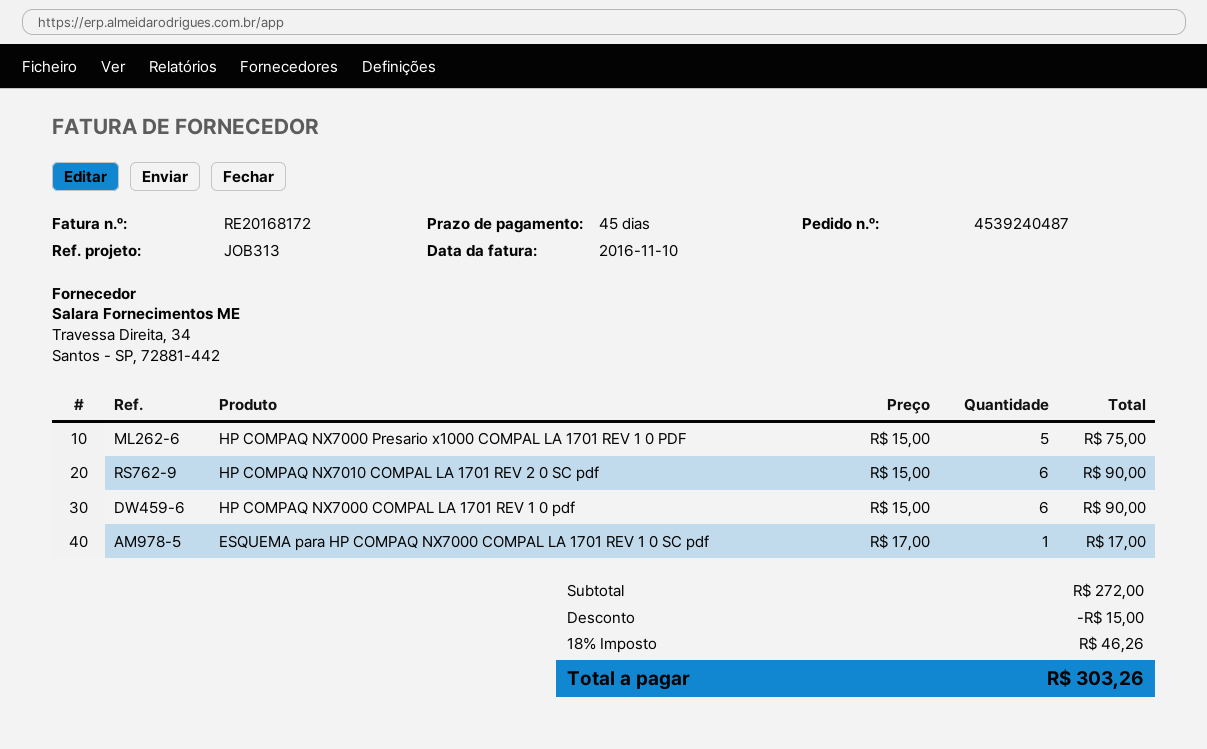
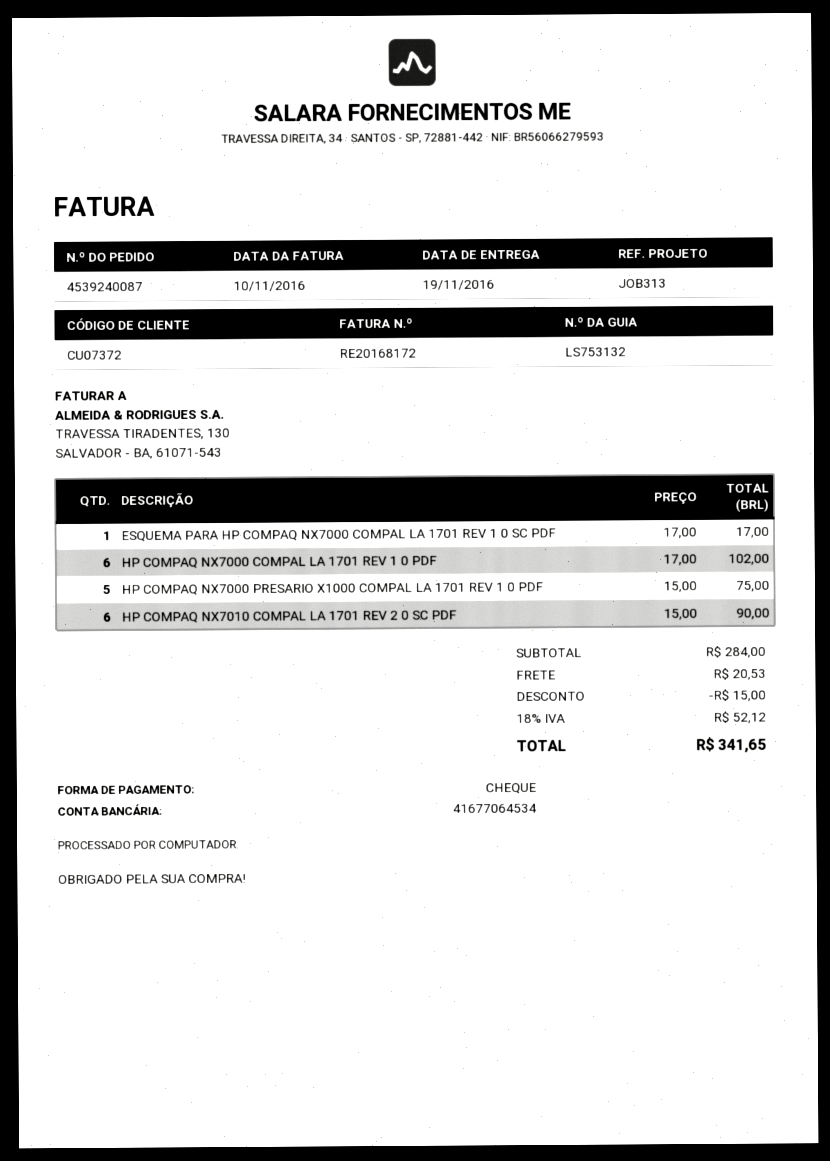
order number: 4539240487 -> 4539240087
HP COMPAQ NX7000 COMPAL LA 1701 REV 1 0 pdf: 6 x 15.00 = 90.00 -> 6 x 17.00 = 102.00
subtotal: 272.00 -> 284.00
shipping: none -> 20.53
tax: 18% = 46.26 -> 18% = 52.12
total: 303.26 -> 341.65

